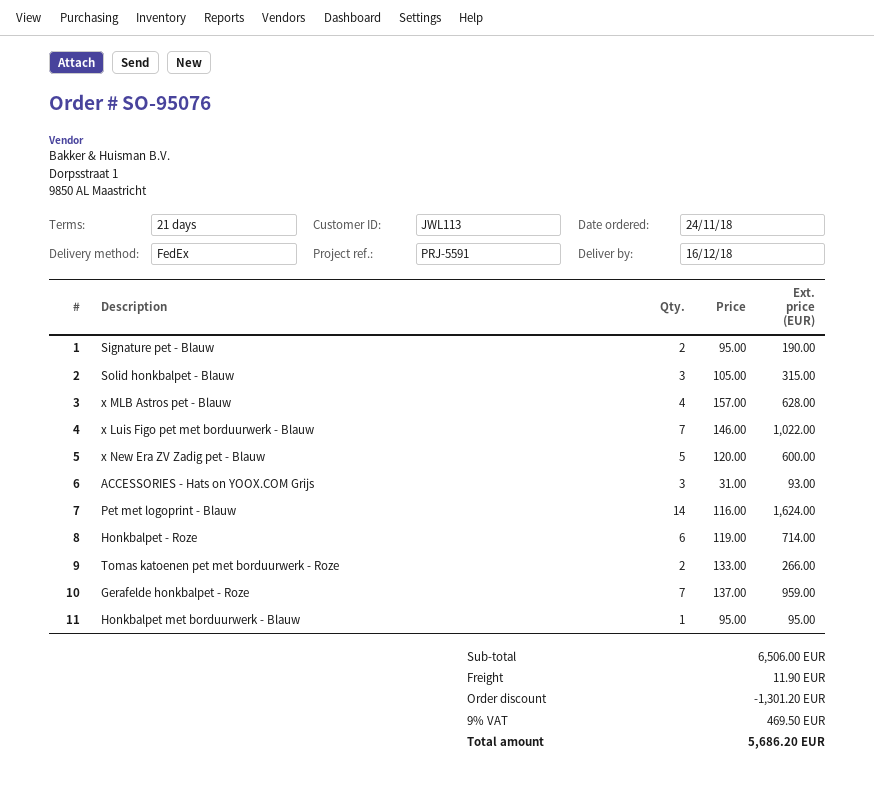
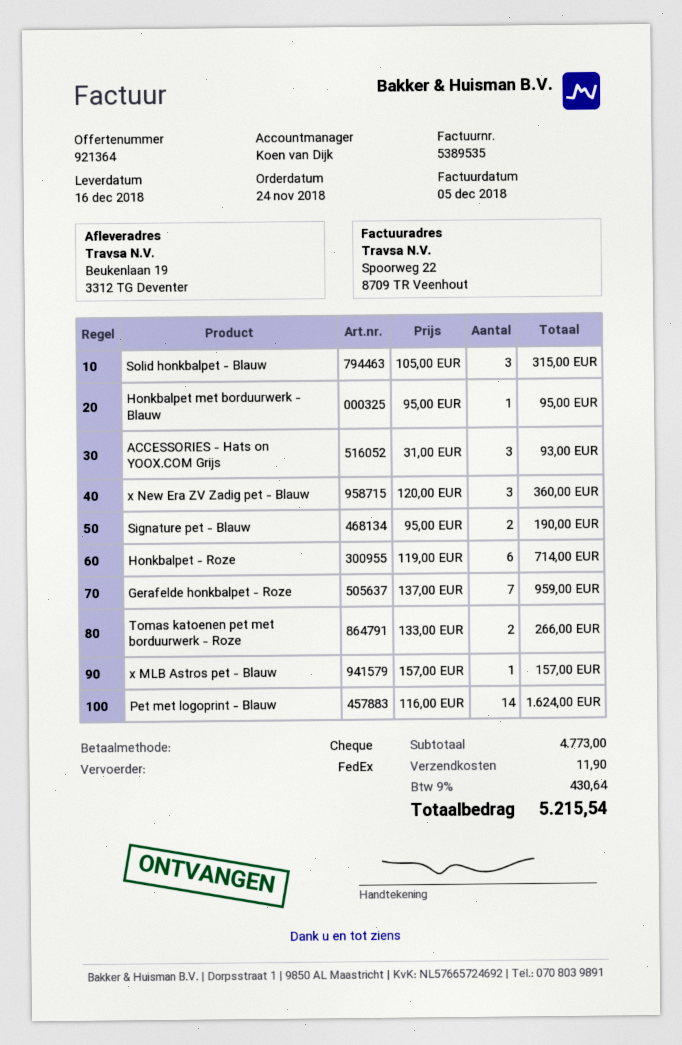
x MLB Astros pet - Blauw: 4 x 157.00 = 628.00 -> 1 x 157.00 = 157.00
x Luis Figo pet met borduurwerk - Blauw: 7 x 146.00 = 1022.00 -> none
x New Era ZV Zadig pet - Blauw: 5 x 120.00 = 600.00 -> 3 x 120.00 = 360.00
subtotal: 6506.00 -> 4773.00
discount: 1301.20 -> none
tax: 9% = 469.50 -> 9% = 430.64
total: 5686.20 -> 5215.54

